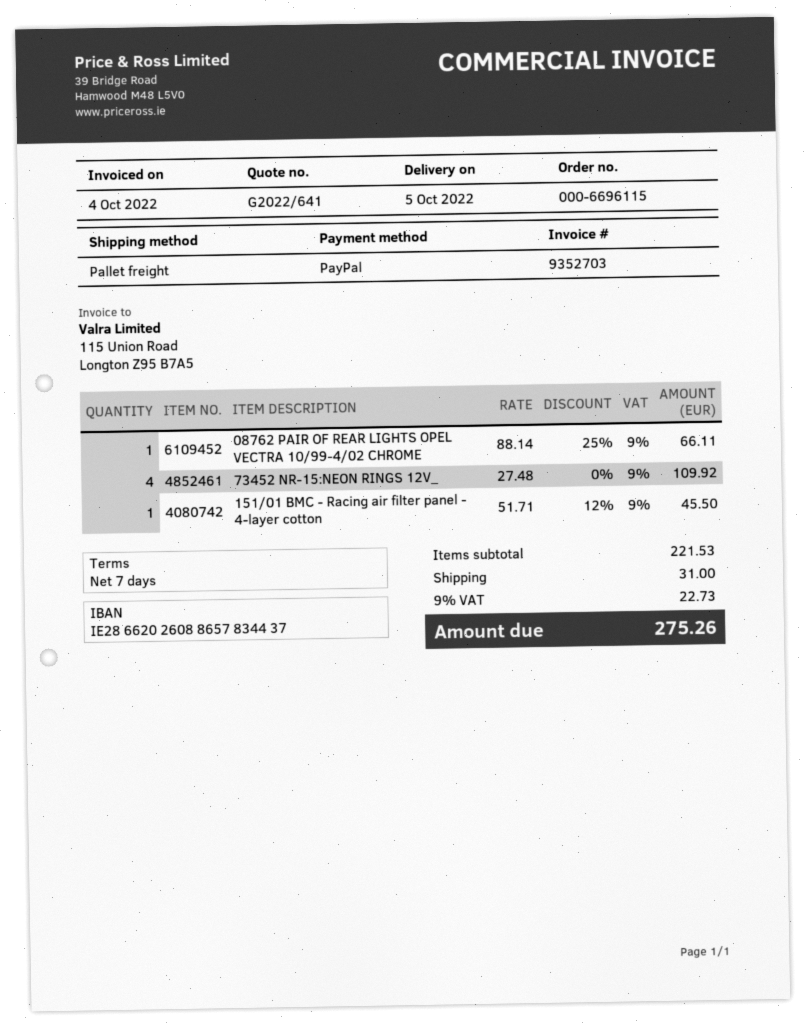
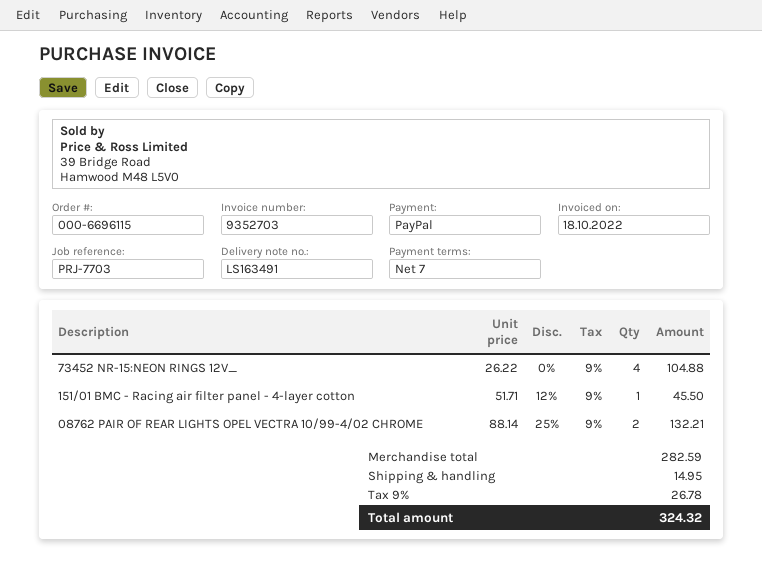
invoice date: 2022-10-04 -> 2022-10-18
08762 PAIR OF REAR LIGHTS OPEL VECTRA 10/99-4/02 CHROME: 1 x 88.14 - 25% = 66.11 -> 2 x 88.14 - 25% = 132.21
73452 NR-15:NEON RINGS 12V_: 4 x 27.48 = 109.92 -> 4 x 26.22 = 104.88
subtotal: 221.53 -> 282.59
shipping: 31.00 -> 14.95
tax: 9% = 22.73 -> 9% = 26.78
total: 275.26 -> 324.32

